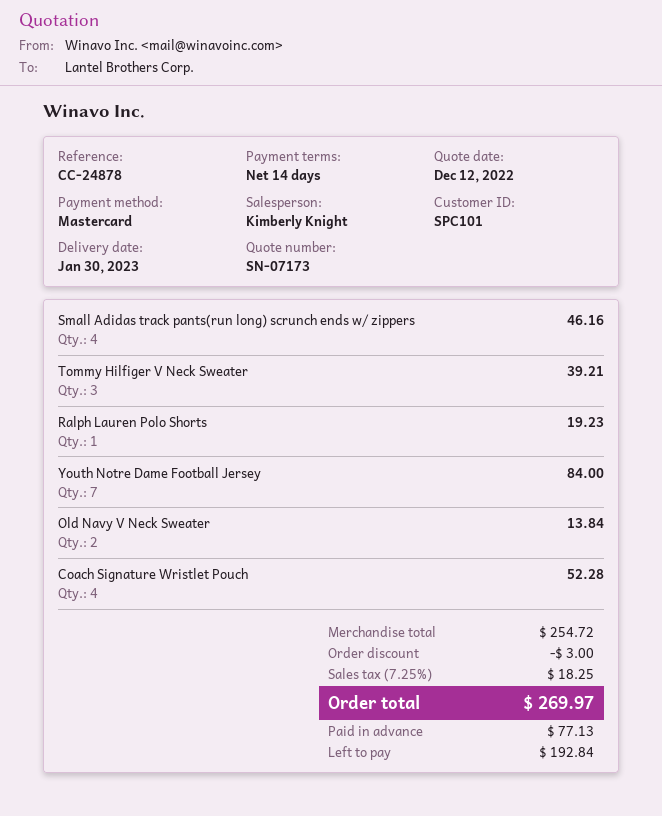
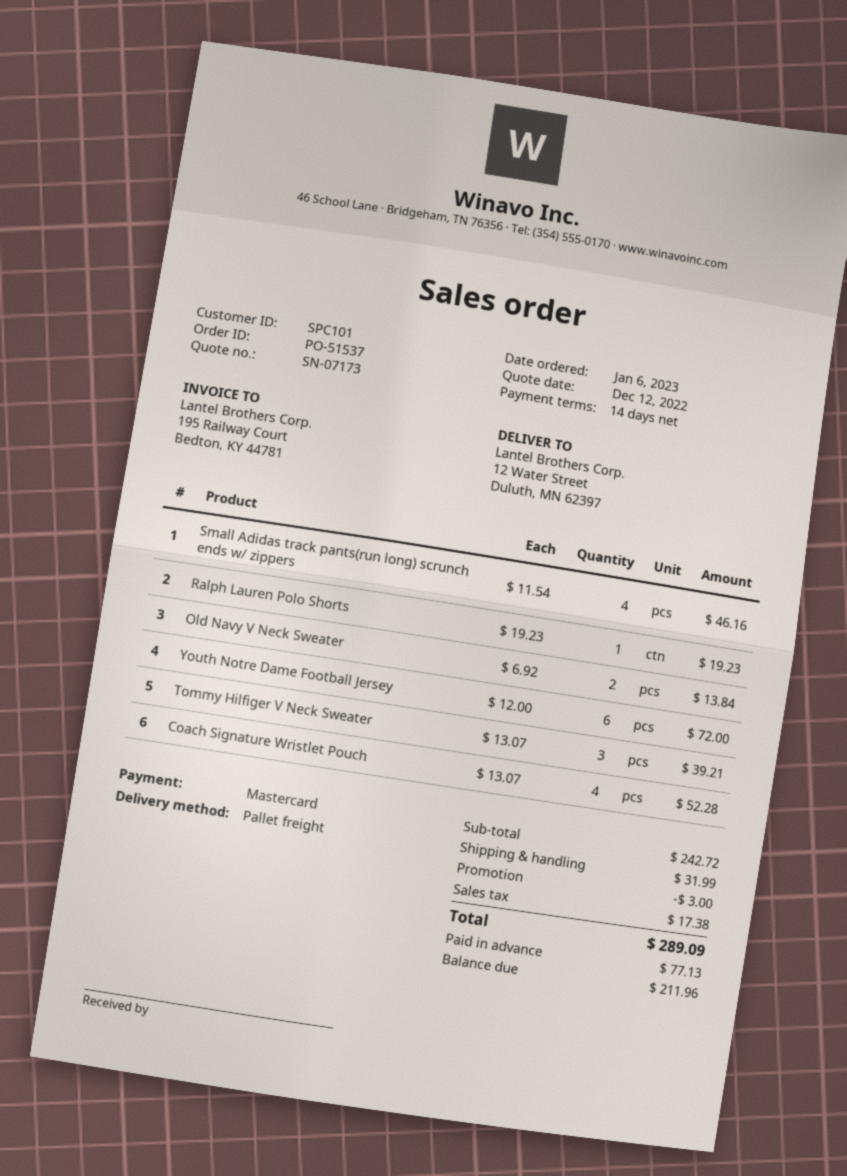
Youth Notre Dame Football Jersey: 7 for 84.00 -> 6 for 72.00
subtotal: 254.72 -> 242.72
shipping: none -> 31.99
tax: 18.25 -> 17.38
total: 269.97 -> 289.09
balance: 192.84 -> 211.96

